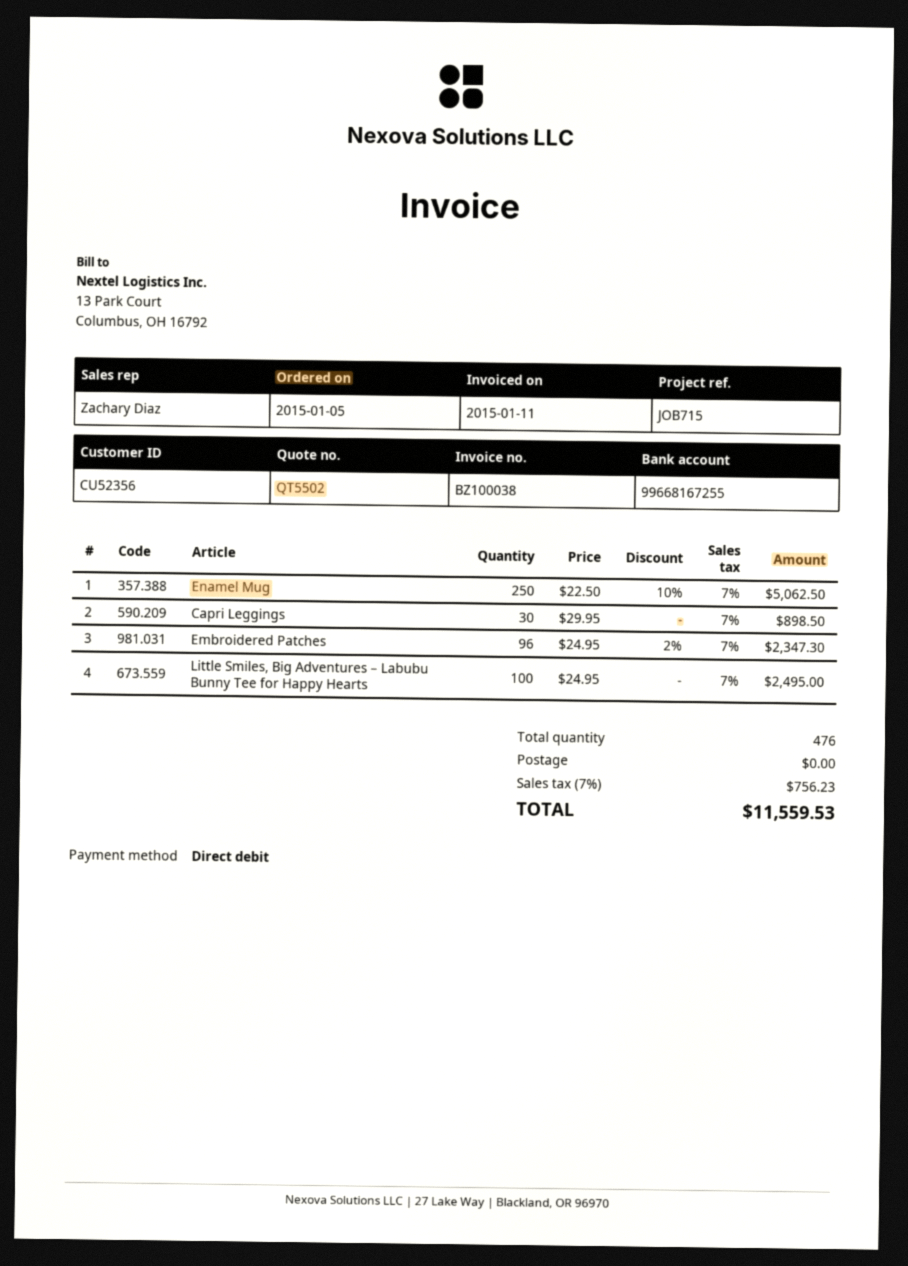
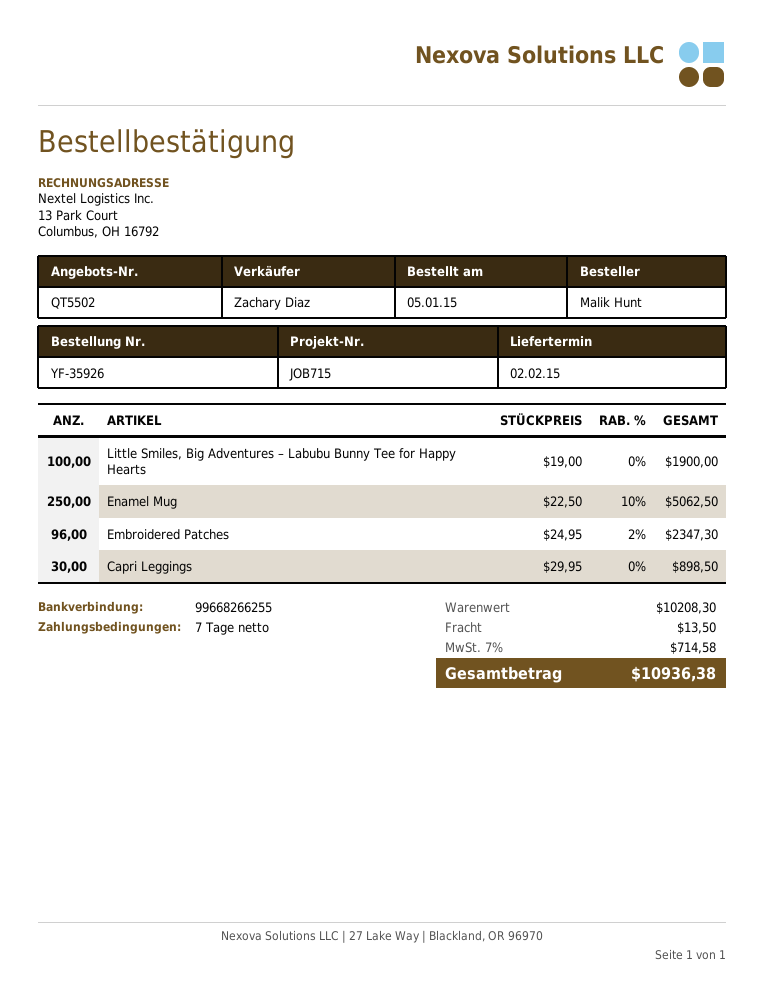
bank account: 99668167255 -> 99668266255
Little Smiles, Big Adventures – Labubu Bunny Tee for Happy Hearts: 100 x 24.95 = 2495.00 -> 100 x 19.00 = 1900.00
shipping: 0.00 -> 13.50
tax: 7% = 756.23 -> 7% = 714.58
total: 11559.53 -> 10936.38

